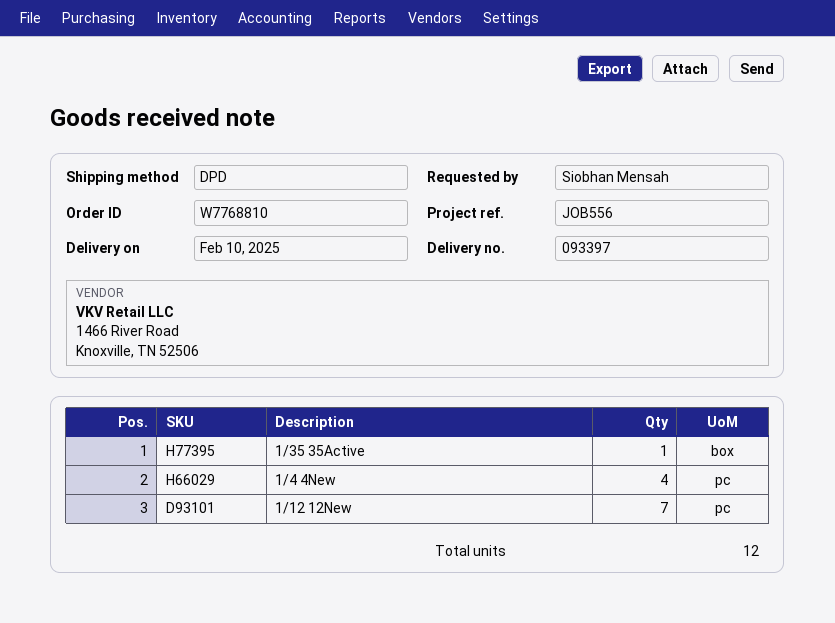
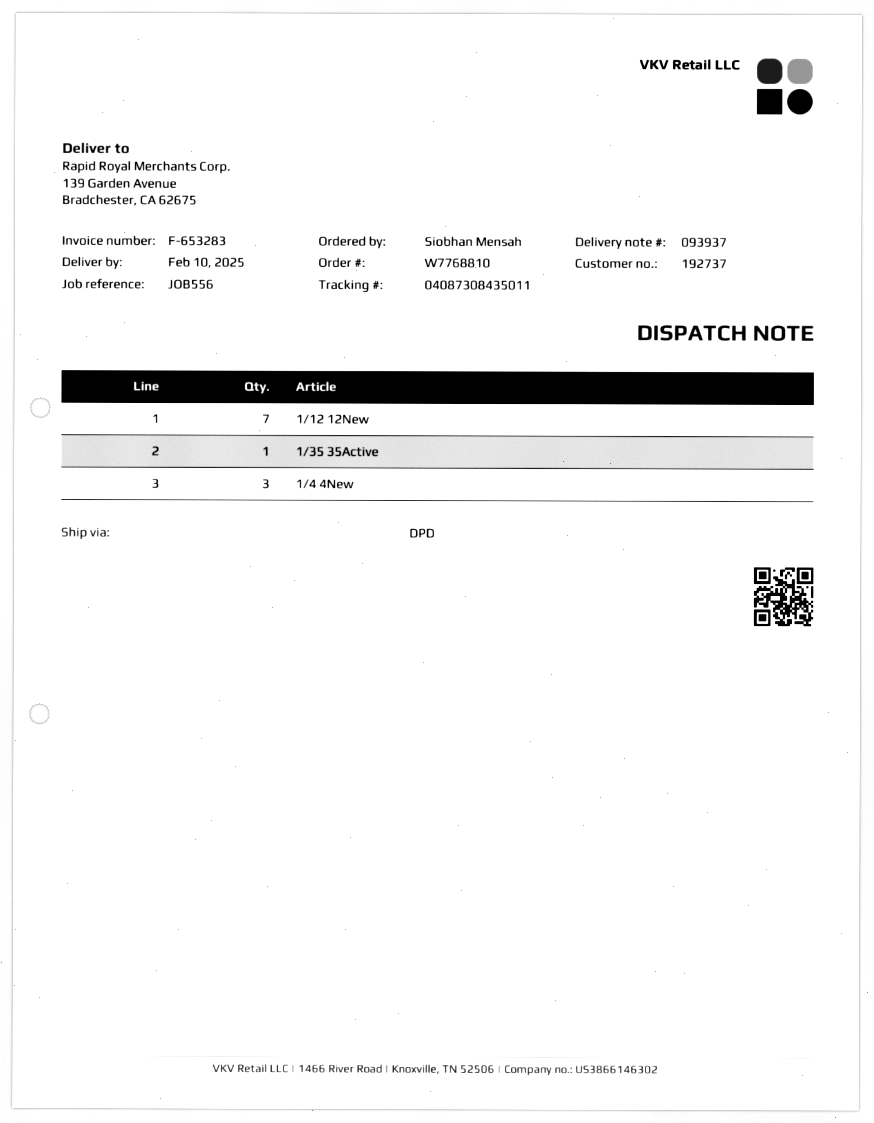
delivery note number: 093397 -> 093937
1/4 4New: 4 -> 3

